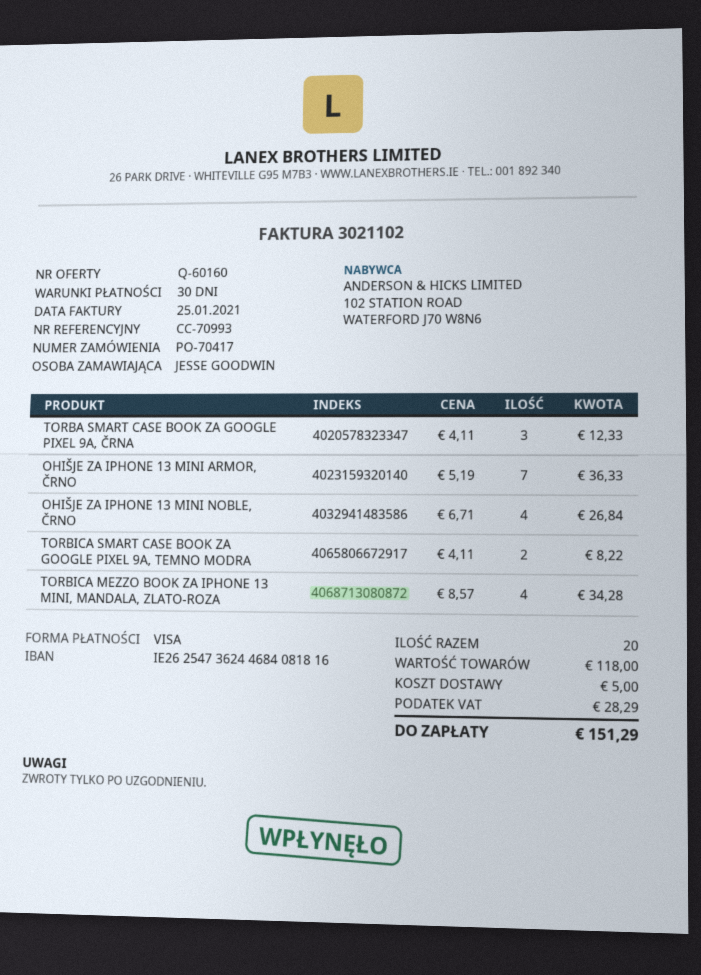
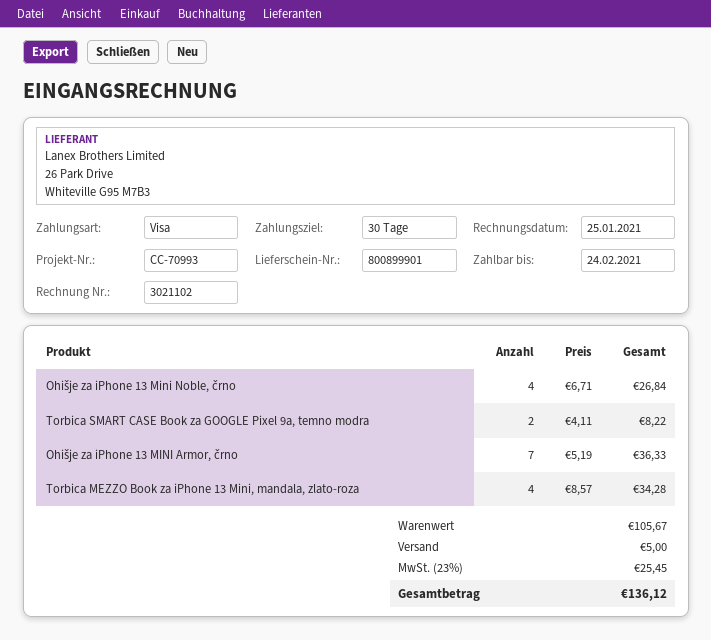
TORBA SMART CASE BOOK ZA GOOGLE PIXEL 9A, ČRNA: 3 x 4.11 = 12.33 -> none
subtotal: 118.00 -> 105.67
tax: 28.29 -> 25.45
total: 151.29 -> 136.12

